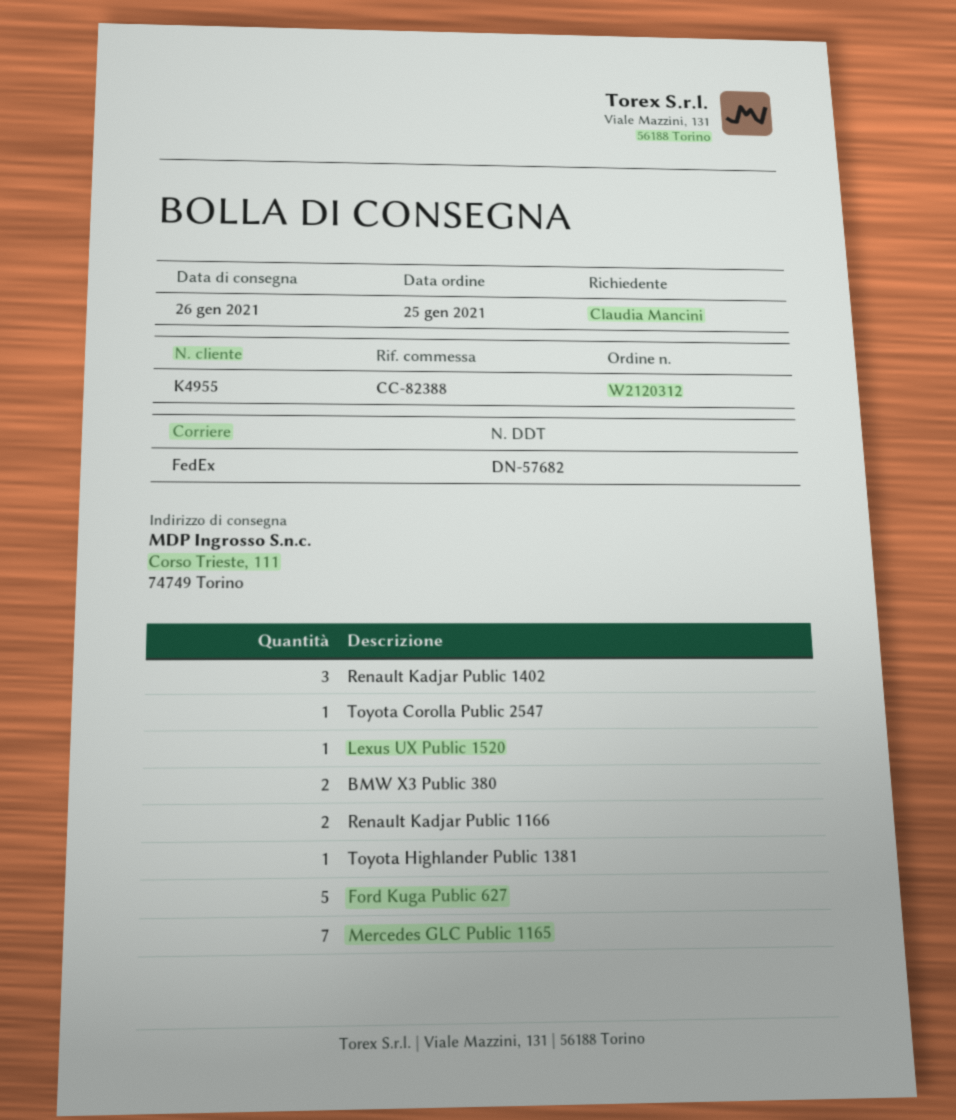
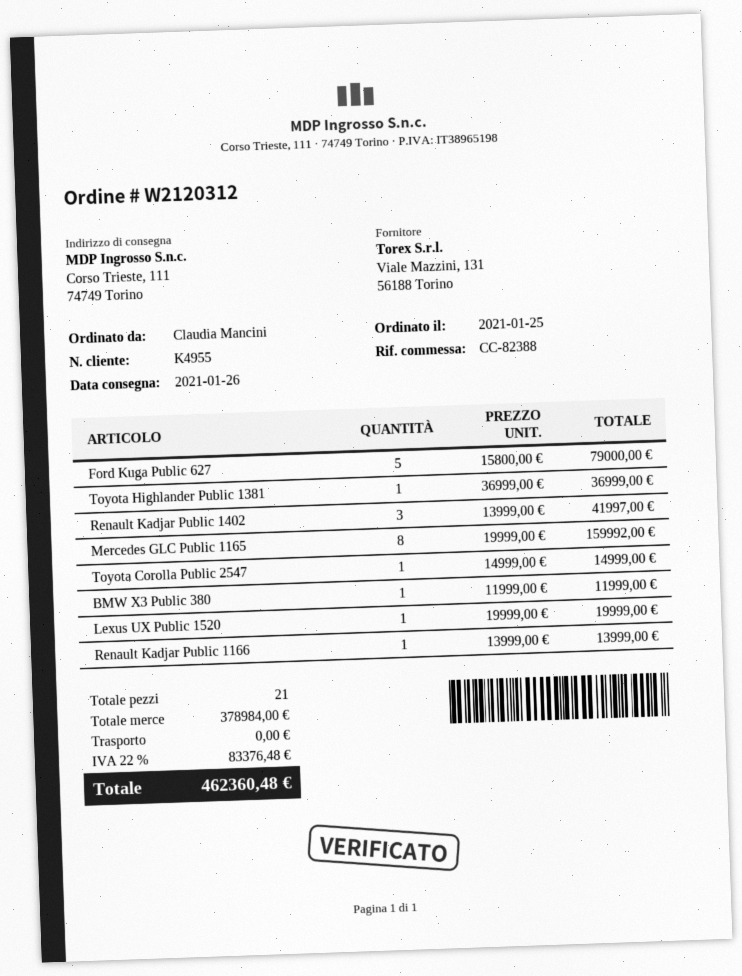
BMW X3 Public 380: 2 -> 1
Renault Kadjar Public 1166: 2 -> 1
Mercedes GLC Public 1165: 7 -> 8

